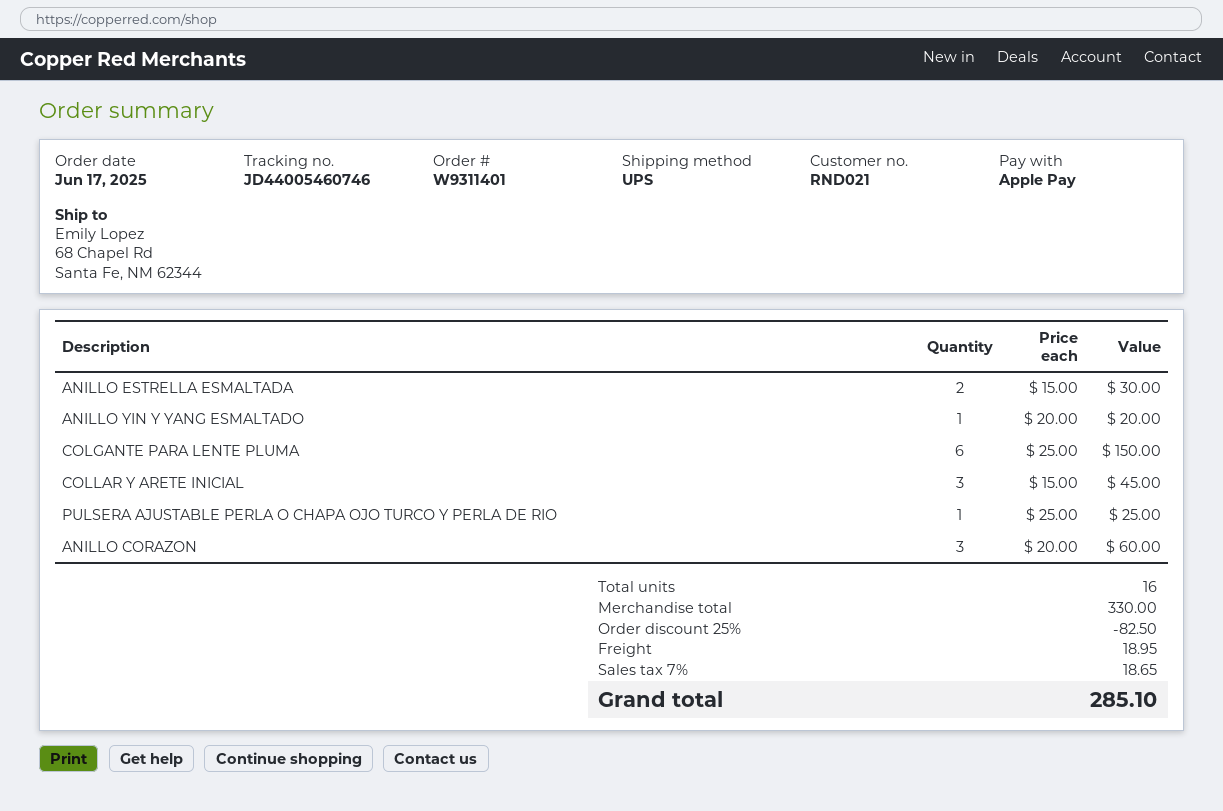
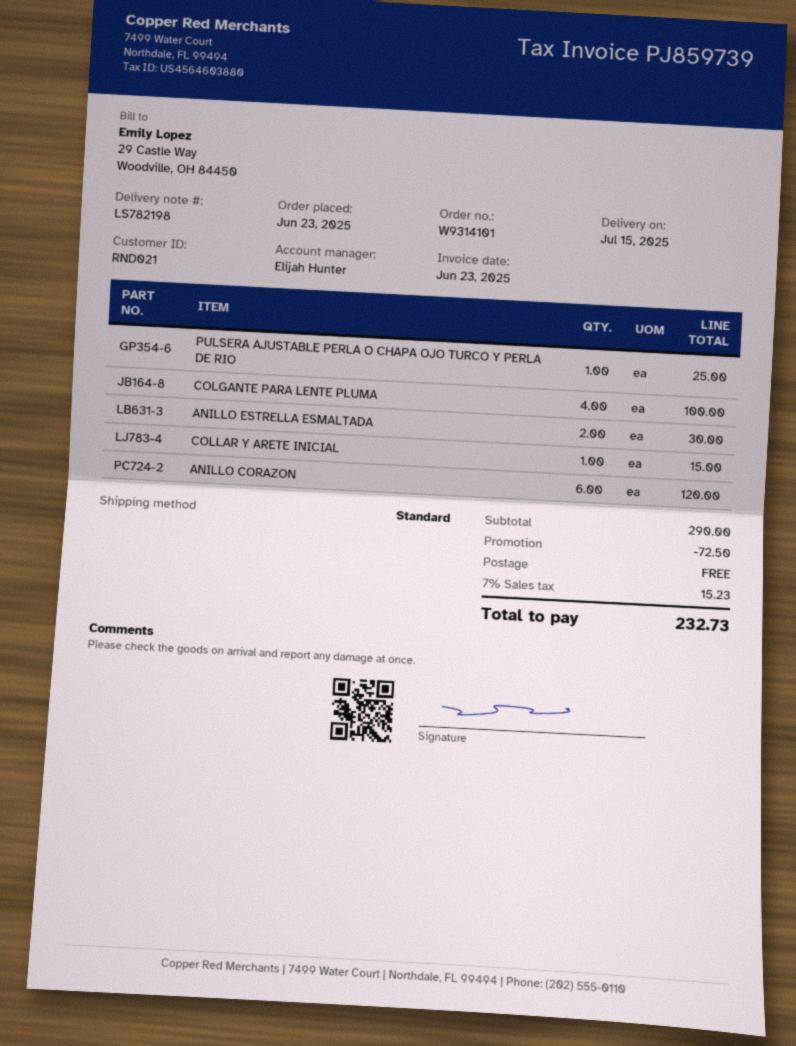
order number: W9311401 -> W9314101
order date: 2025-06-17 -> 2025-06-23
shipping method: UPS -> standard
ANILLO YIN Y YANG ESMALTADO: 1 for 20.00 -> none
COLGANTE PARA LENTE PLUMA: 6 for 150.00 -> 4 for 100.00
COLLAR Y ARETE INICIAL: 3 for 45.00 -> 1 for 15.00
ANILLO CORAZON: 3 for 60.00 -> 6 for 120.00
subtotal: 330.00 -> 290.00
discount: 82.50 -> 72.50
shipping: 18.95 -> 0.00
tax: 7% = 18.65 -> 7% = 15.23
total: 285.10 -> 232.73

